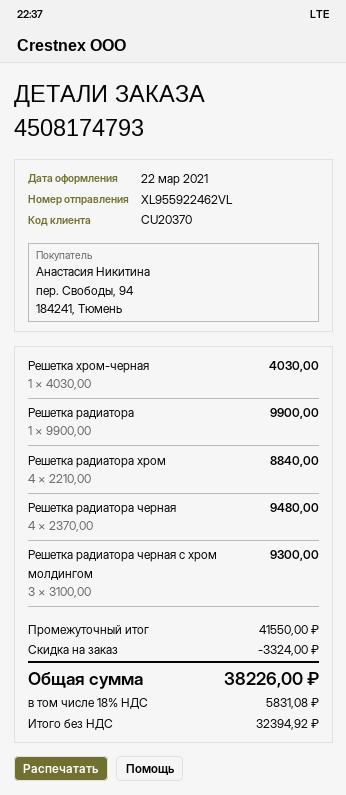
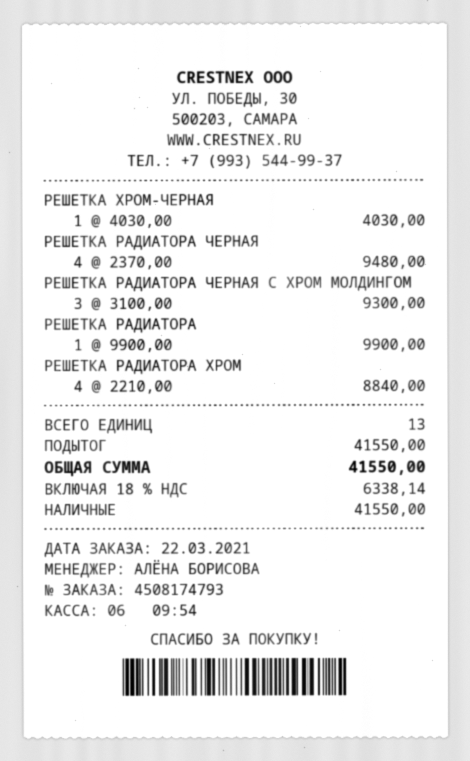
discount: 3324.00 -> none
tax: 18% = 5831.08 -> 18% = 6338.14
total: 38226.00 -> 41550.00

